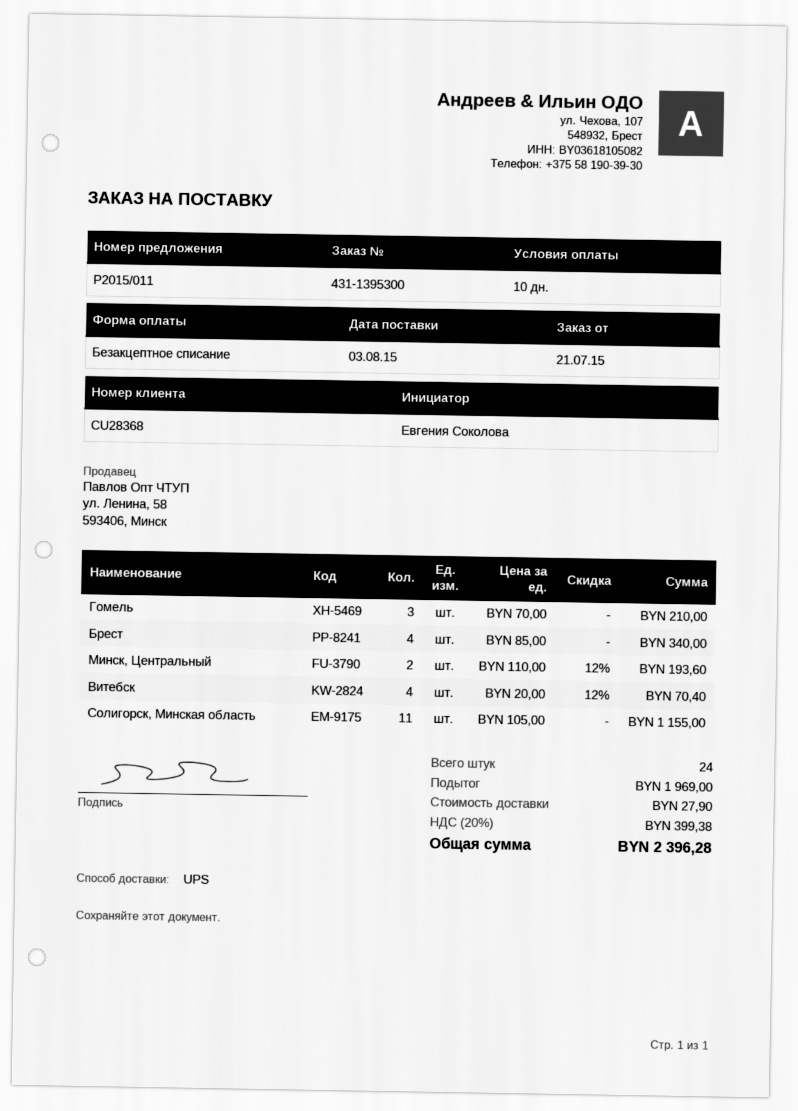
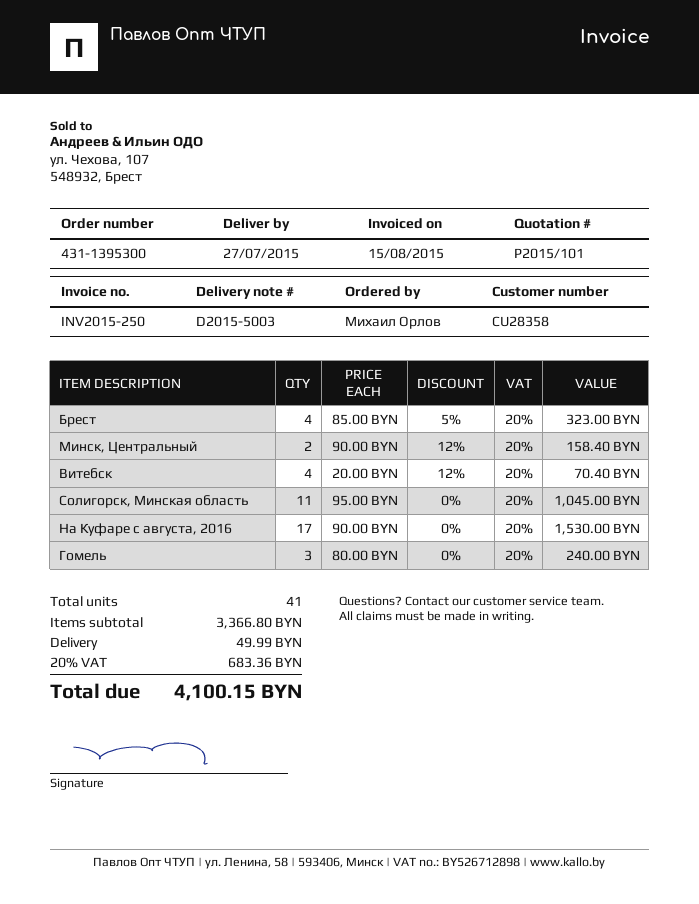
quote number: P2015/011 -> P2015/101
delivery date: 2015-08-03 -> 2015-07-27
customer number: CU28368 -> CU28358
ordered by: Евгения Соколова -> Михаил Орлов
Гомель: 3 x 70.00 = 210.00 -> 3 x 80.00 = 240.00
Брест: 4 x 85.00 = 340.00 -> 4 x 85.00 - 5% = 323.00
Минск, Центральный: 2 x 110.00 - 12% = 193.60 -> 2 x 90.00 - 12% = 158.40
Солигорск, Минская область: 11 x 105.00 = 1155.00 -> 11 x 95.00 = 1045.00
На Куфаре с августа, 2016: none -> 17 x 90.00 = 1530.00
total quantity: 24 -> 41
subtotal: 1969.00 -> 3366.80
shipping: 27.90 -> 49.99
tax: 20% = 399.38 -> 20% = 683.36
total: 2396.28 -> 4100.15

